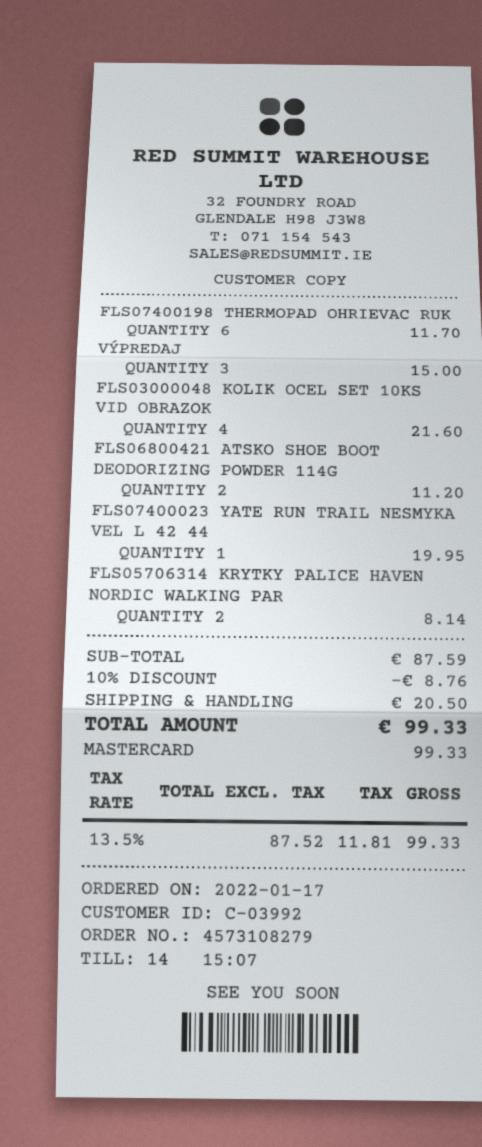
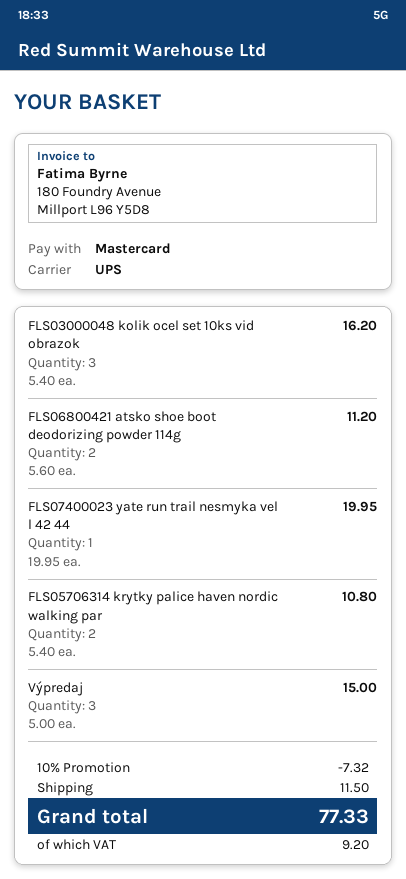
FLS07400198 THERMOPAD OHRIEVAC RUK: 6 for 11.70 -> none
FLS03000048 KOLIK OCEL SET 10KS VID OBRAZOK: 4 for 21.60 -> 3 for 16.20
FLS05706314 KRYTKY PALICE HAVEN NORDIC WALKING PAR: 2 for 8.14 -> 2 for 10.80
discount: 10% = 8.76 -> 10% = 7.32
shipping: 20.50 -> 11.50
tax: 11.81 -> 9.20
total: 99.33 -> 77.33

